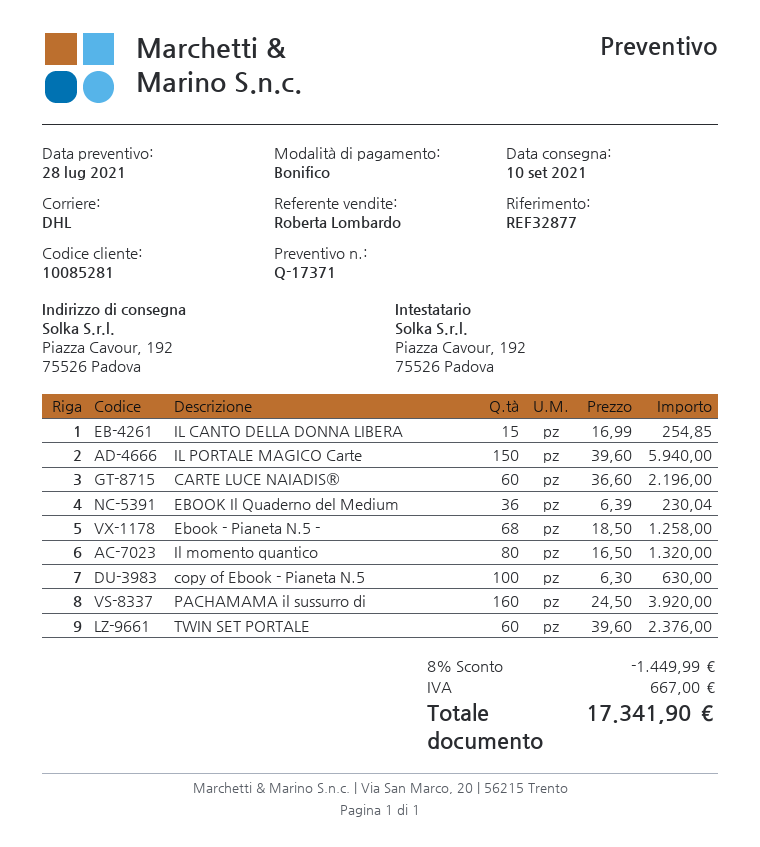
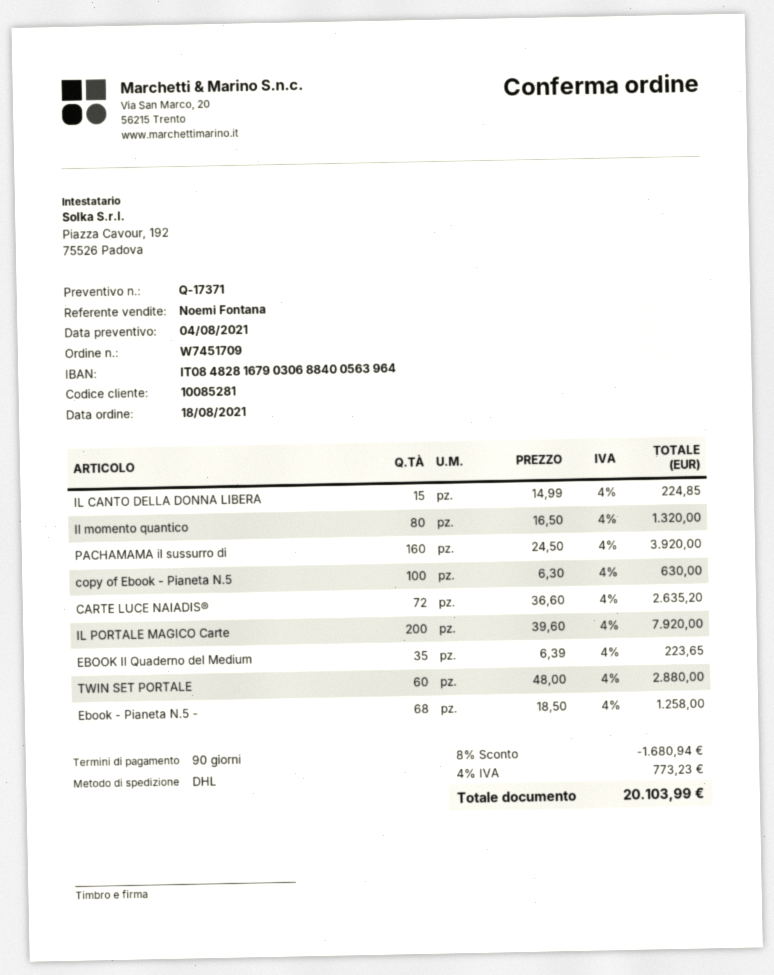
quote date: 2021-07-28 -> 2021-08-04
sales rep: Roberta Lombardo -> Noemi Fontana
IL CANTO DELLA DONNA LIBERA: 15 x 16.99 = 254.85 -> 15 x 14.99 = 224.85
IL PORTALE MAGICO Carte: 150 x 39.60 = 5940.00 -> 200 x 39.60 = 7920.00
CARTE LUCE NAIADIS®: 60 x 36.60 = 2196.00 -> 72 x 36.60 = 2635.20
EBOOK Il Quaderno del Medium: 36 x 6.39 = 230.04 -> 35 x 6.39 = 223.65
TWIN SET PORTALE: 60 x 39.60 = 2376.00 -> 60 x 48.00 = 2880.00
discount: 8% = 1449.99 -> 8% = 1680.94
tax: 667.00 -> 773.23
total: 17341.90 -> 20103.99

